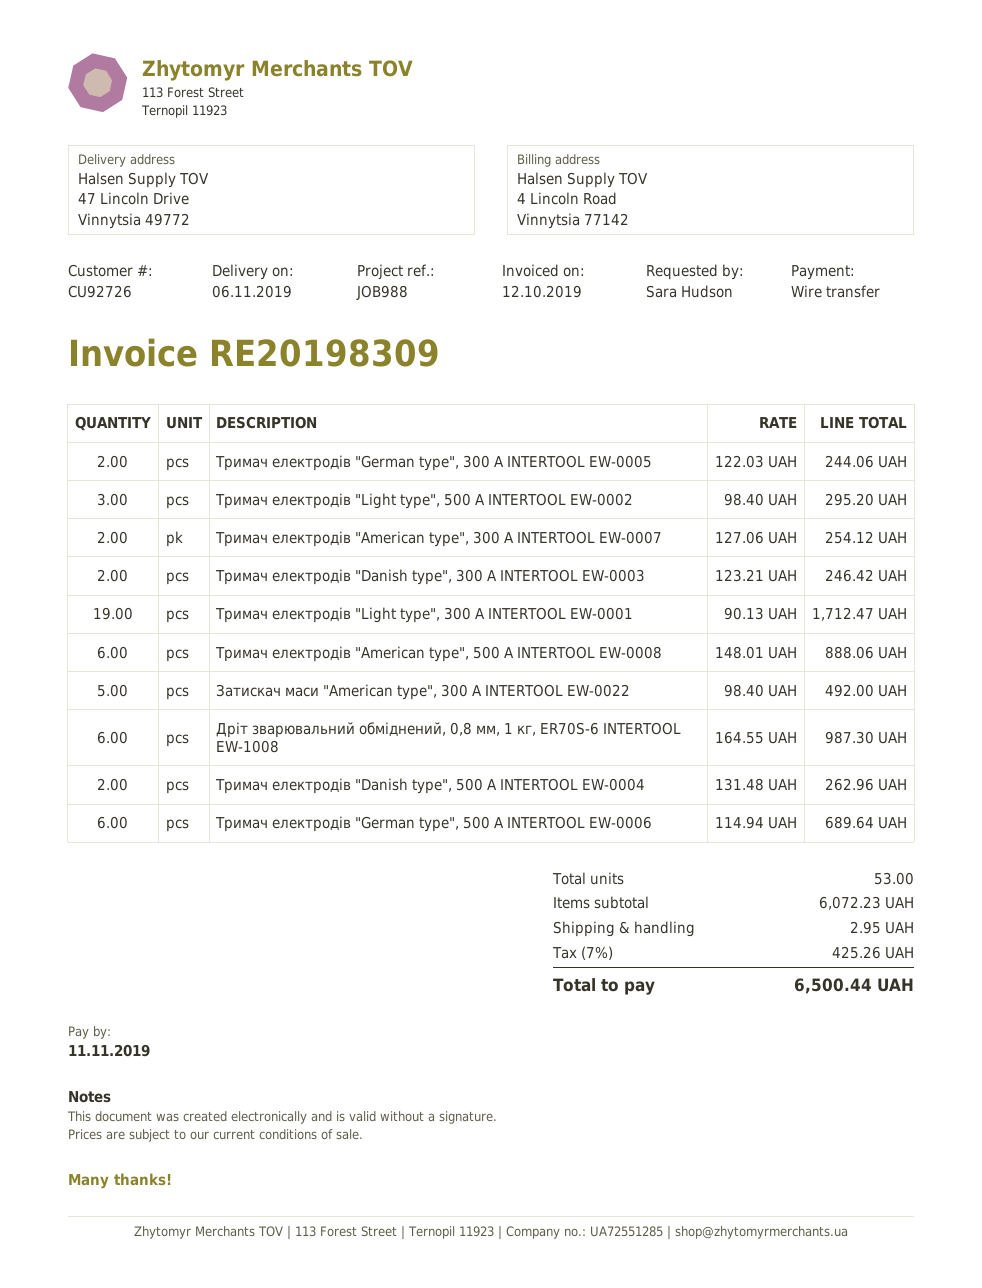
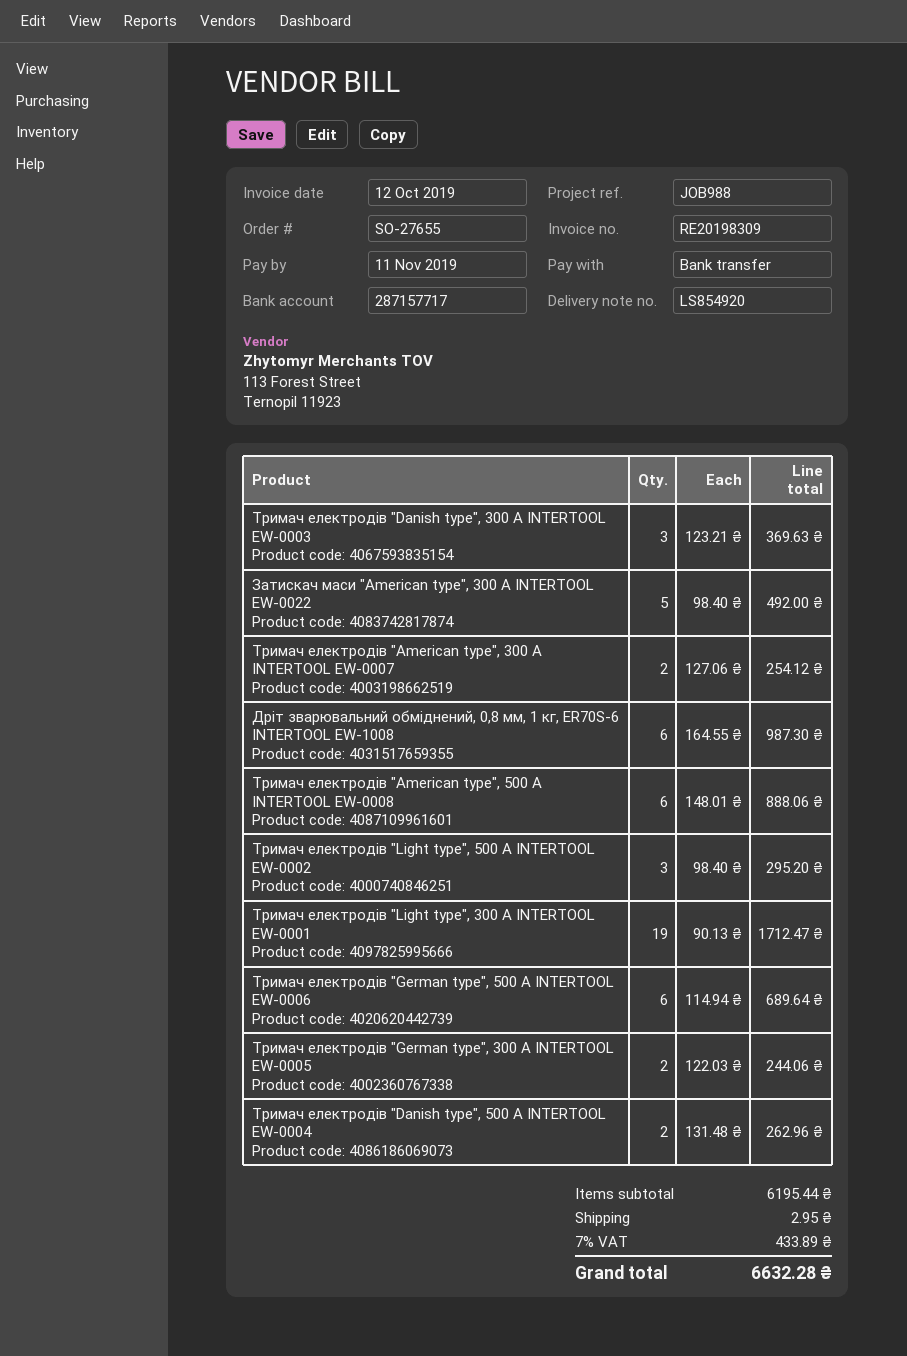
Тримач електродів "Danish type", 300 А INTERTOOL EW-0003: 2 x 123.21 = 246.42 -> 3 x 123.21 = 369.63
subtotal: 6072.23 -> 6195.44
tax: 7% = 425.26 -> 7% = 433.89
total: 6500.44 -> 6632.28

